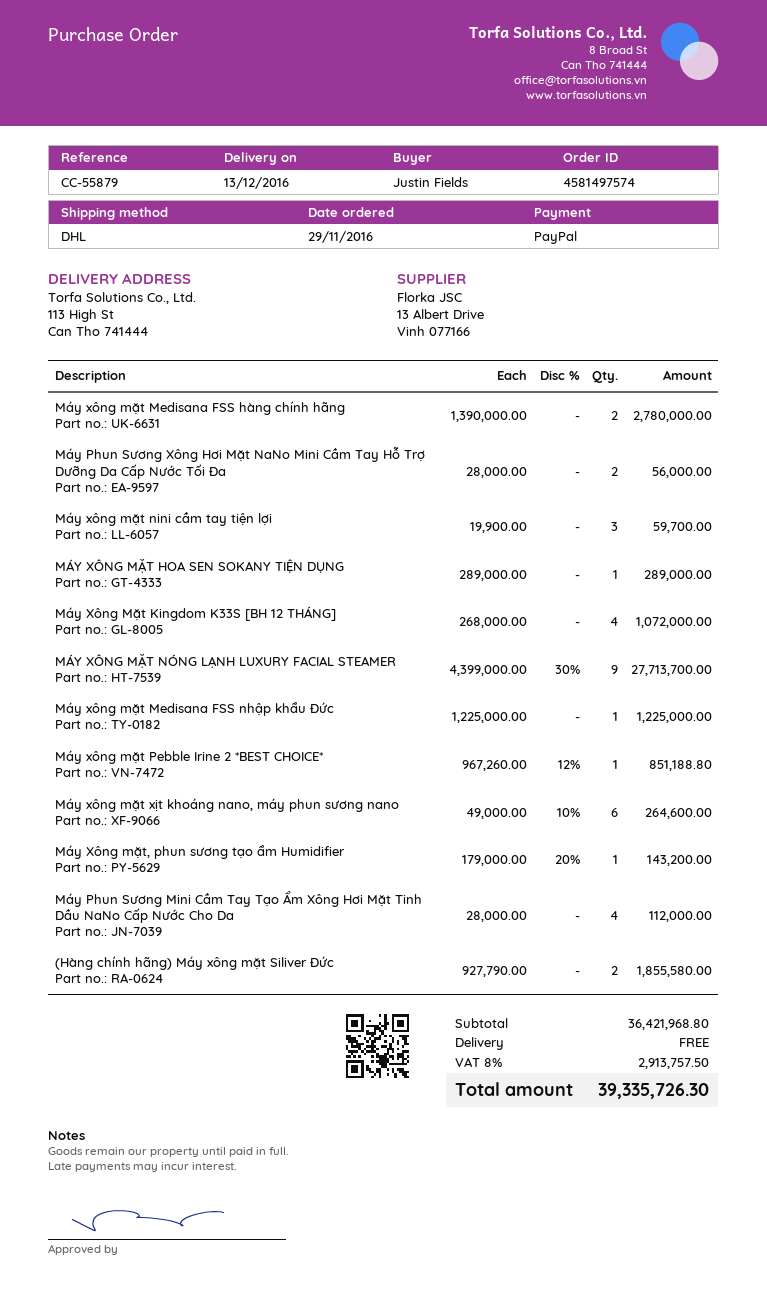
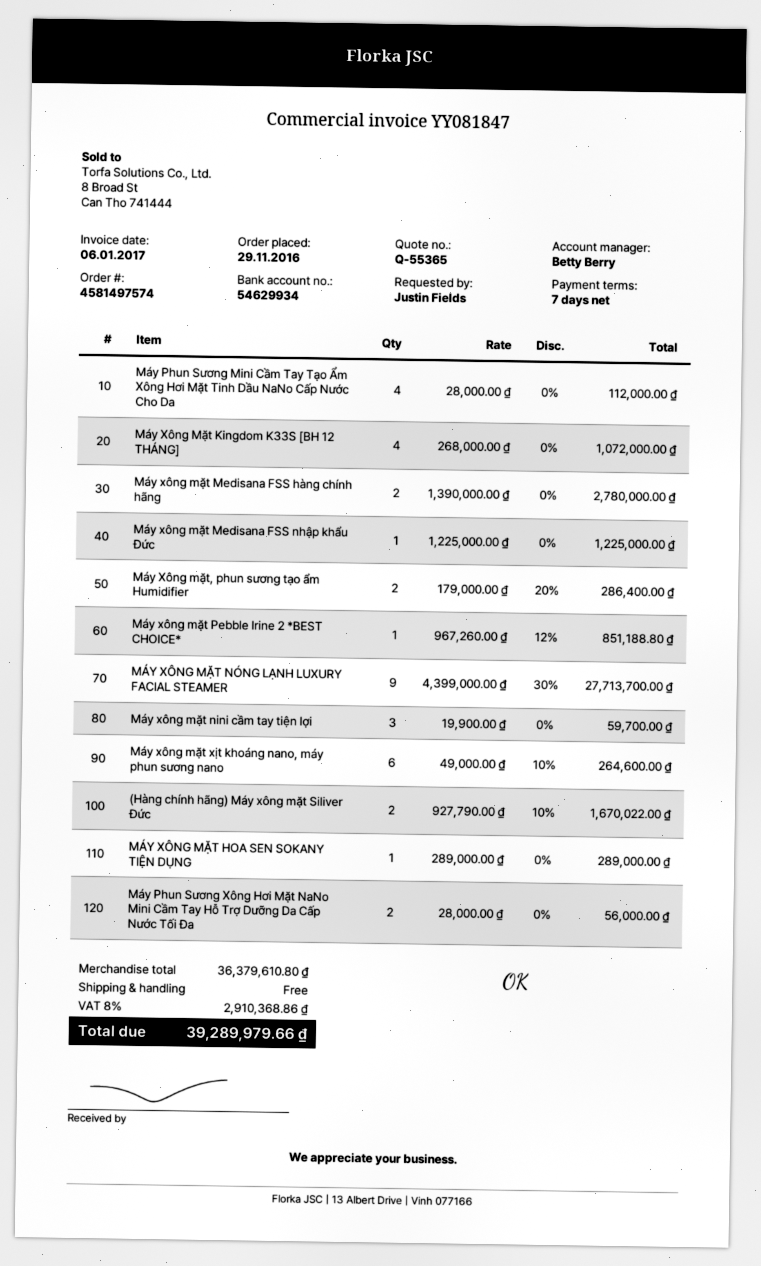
Máy Xông mặt, phun sương tạo ẩm Humidifier: 1 x 179000.00 - 20% = 143200.00 -> 2 x 179000.00 - 20% = 286400.00
(Hàng chính hãng) Máy xông mặt Siliver Đức: 2 x 927790.00 = 1855580.00 -> 2 x 927790.00 - 10% = 1670022.00
subtotal: 36421968.80 -> 36379610.80
tax: 8% = 2913757.50 -> 8% = 2910368.86
total: 39335726.30 -> 39289979.66

